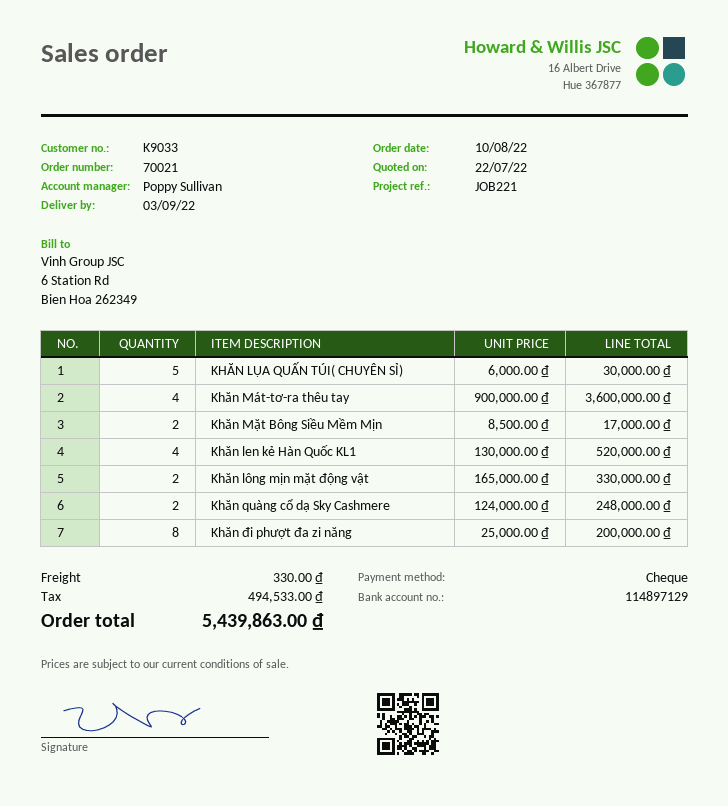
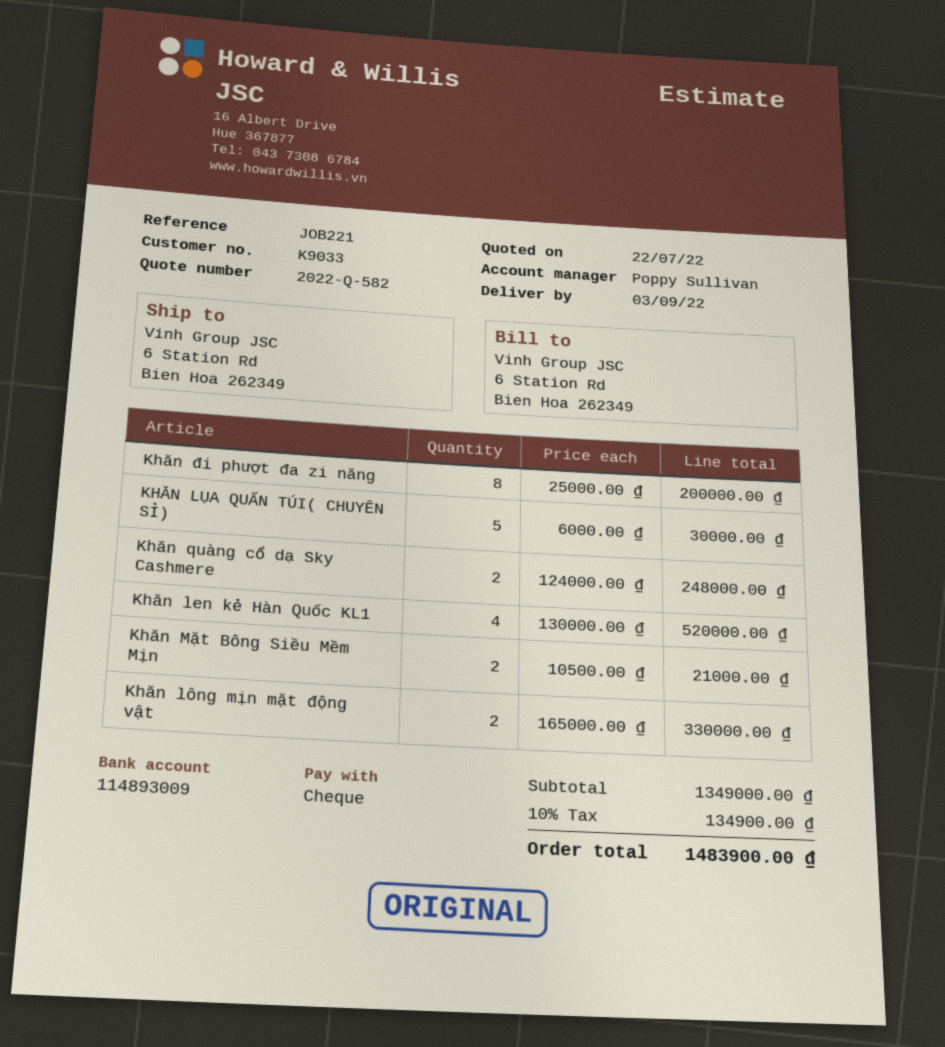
bank account: 114897129 -> 114893009
Khăn Mát-tơ-ra thêu tay: 4 x 900000.00 = 3600000.00 -> none
Khăn Mặt Bông Siều Mềm Mịn: 2 x 8500.00 = 17000.00 -> 2 x 10500.00 = 21000.00
shipping: 330.00 -> none
tax: 494533.00 -> 134900.00
total: 5439863.00 -> 1483900.00

